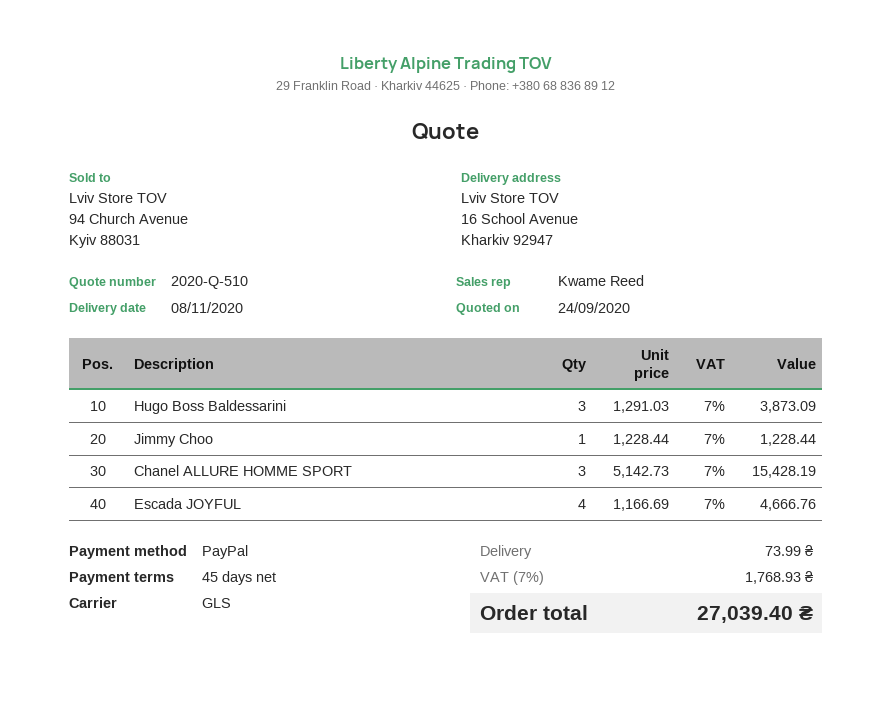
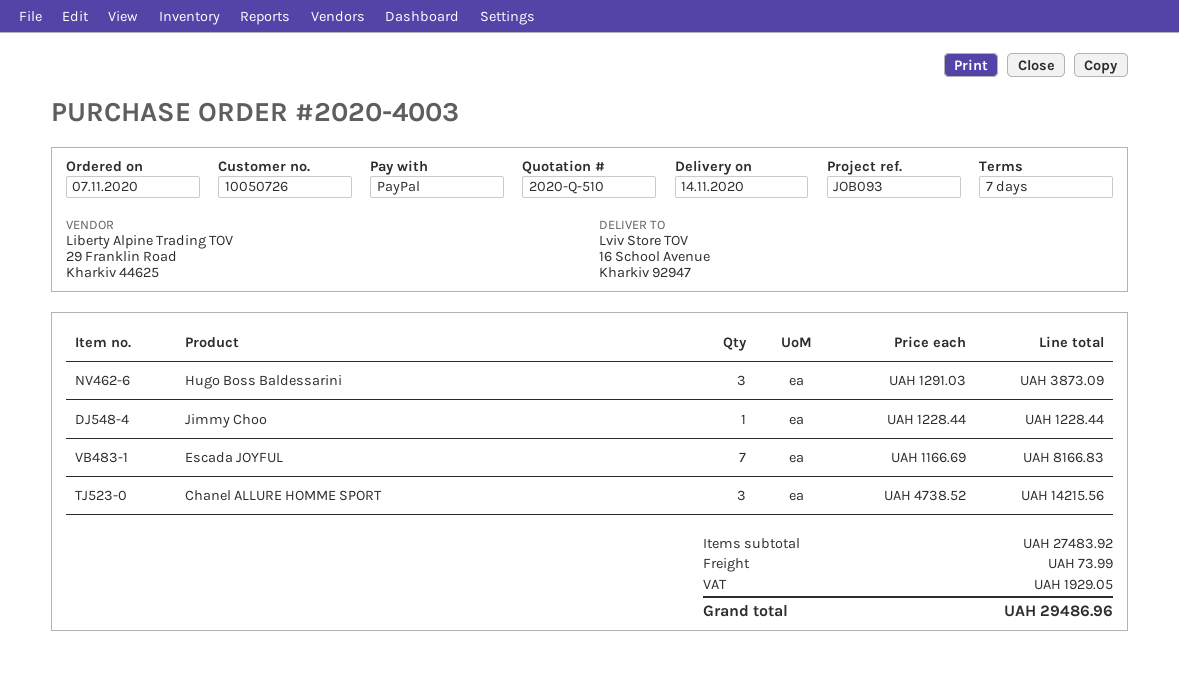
delivery date: 2020-11-08 -> 2020-11-14
payment terms: 45 days -> 7 days
Chanel ALLURE HOMME SPORT: 3 x 5142.73 = 15428.19 -> 3 x 4738.52 = 14215.56
Escada JOYFUL: 4 x 1166.69 = 4666.76 -> 7 x 1166.69 = 8166.83
tax: 1768.93 -> 1929.05
total: 27039.40 -> 29486.96

